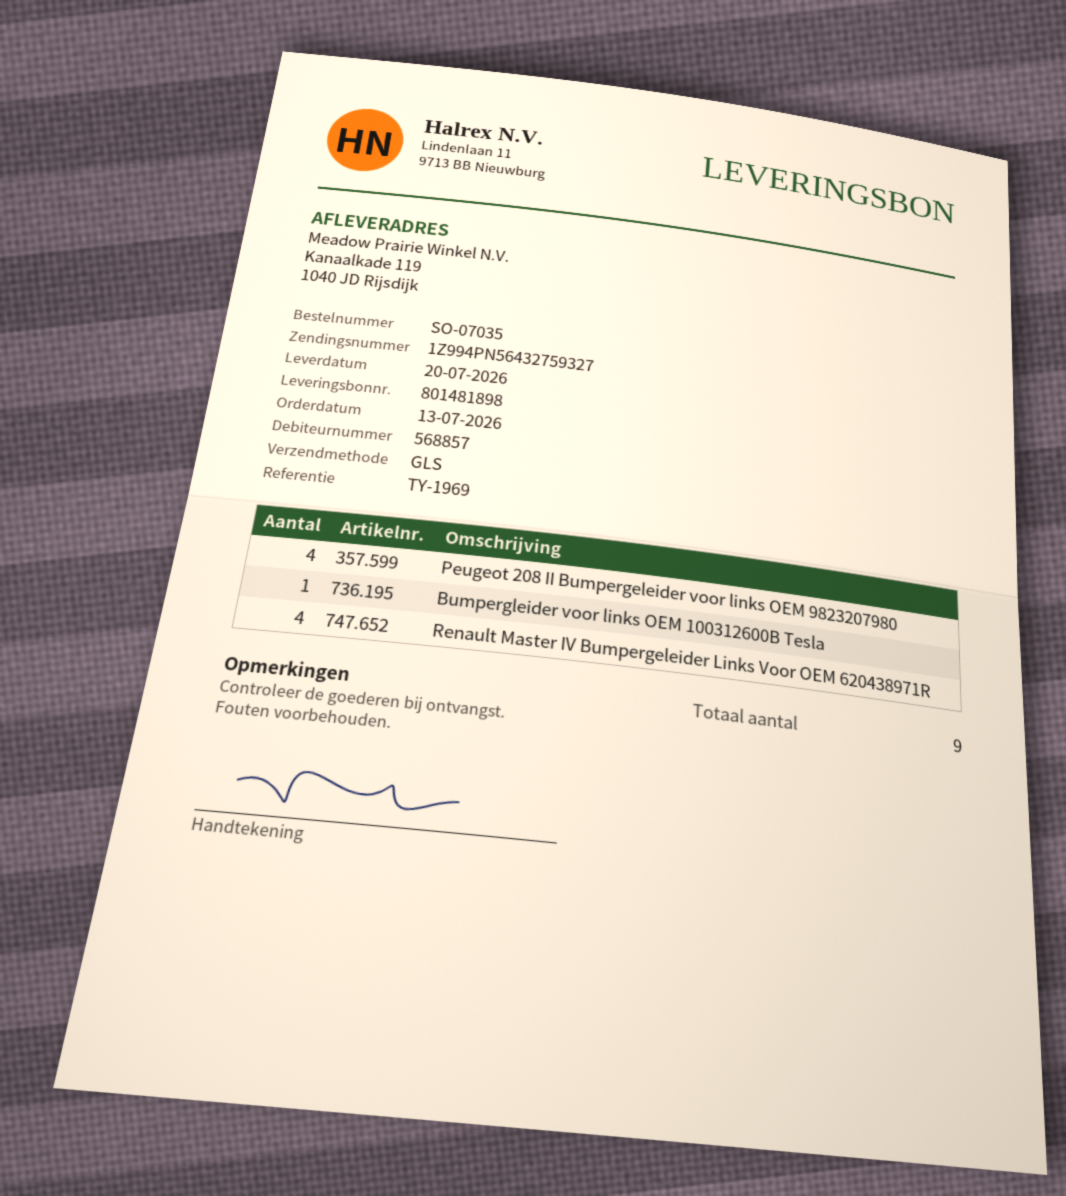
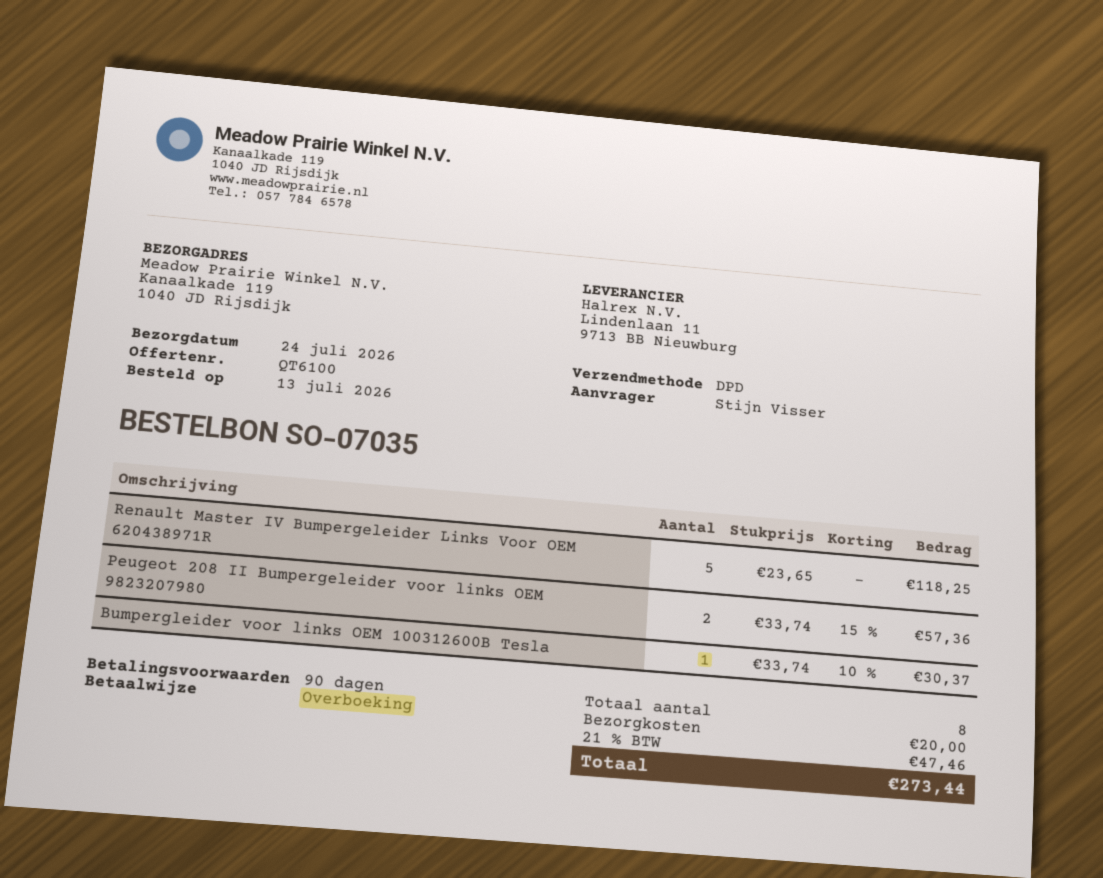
delivery date: 2026-07-20 -> 2026-07-24
shipping method: GLS -> DPD
Peugeot 208 II Bumpergeleider voor links OEM 9823207980: 4 -> 2
Renault Master IV Bumpergeleider Links Voor OEM 620438971R: 4 -> 5
total quantity: 9 -> 8

